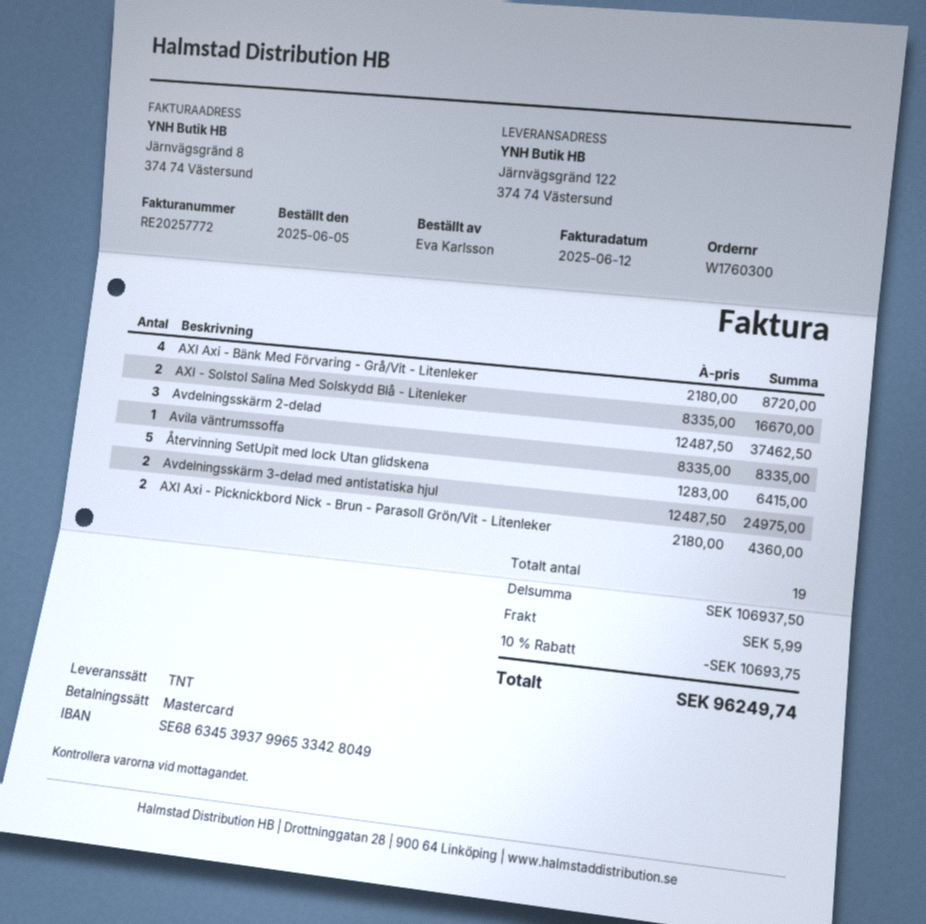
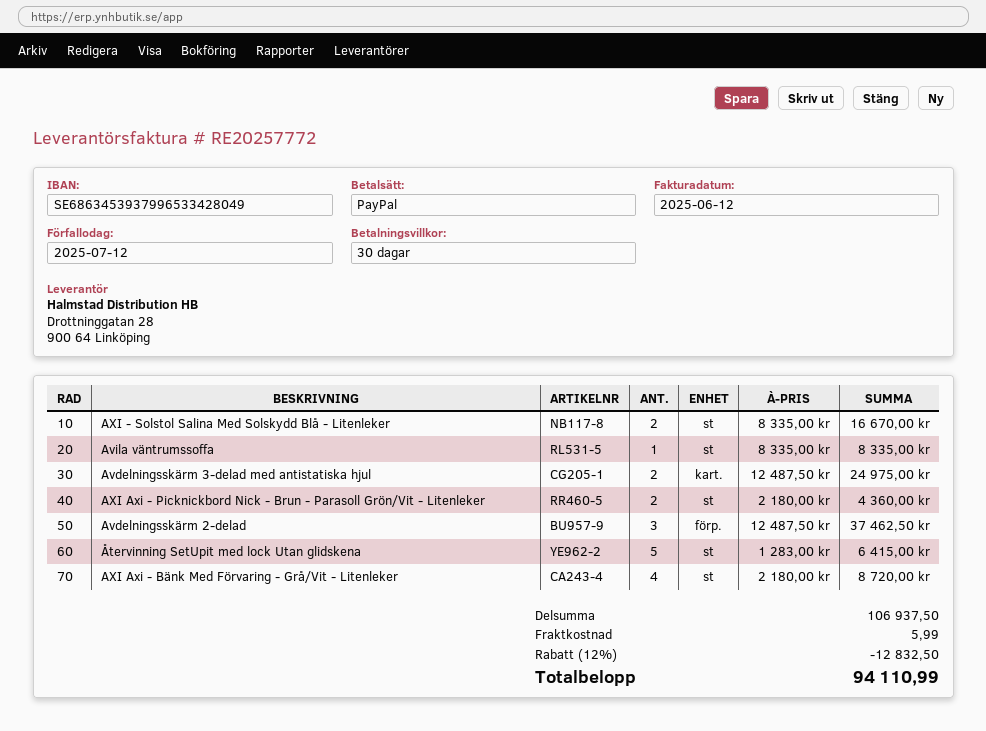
payment method: Mastercard -> PayPal
discount: 10% = 10693.75 -> 12% = 12832.50
total: 96249.74 -> 94110.99

